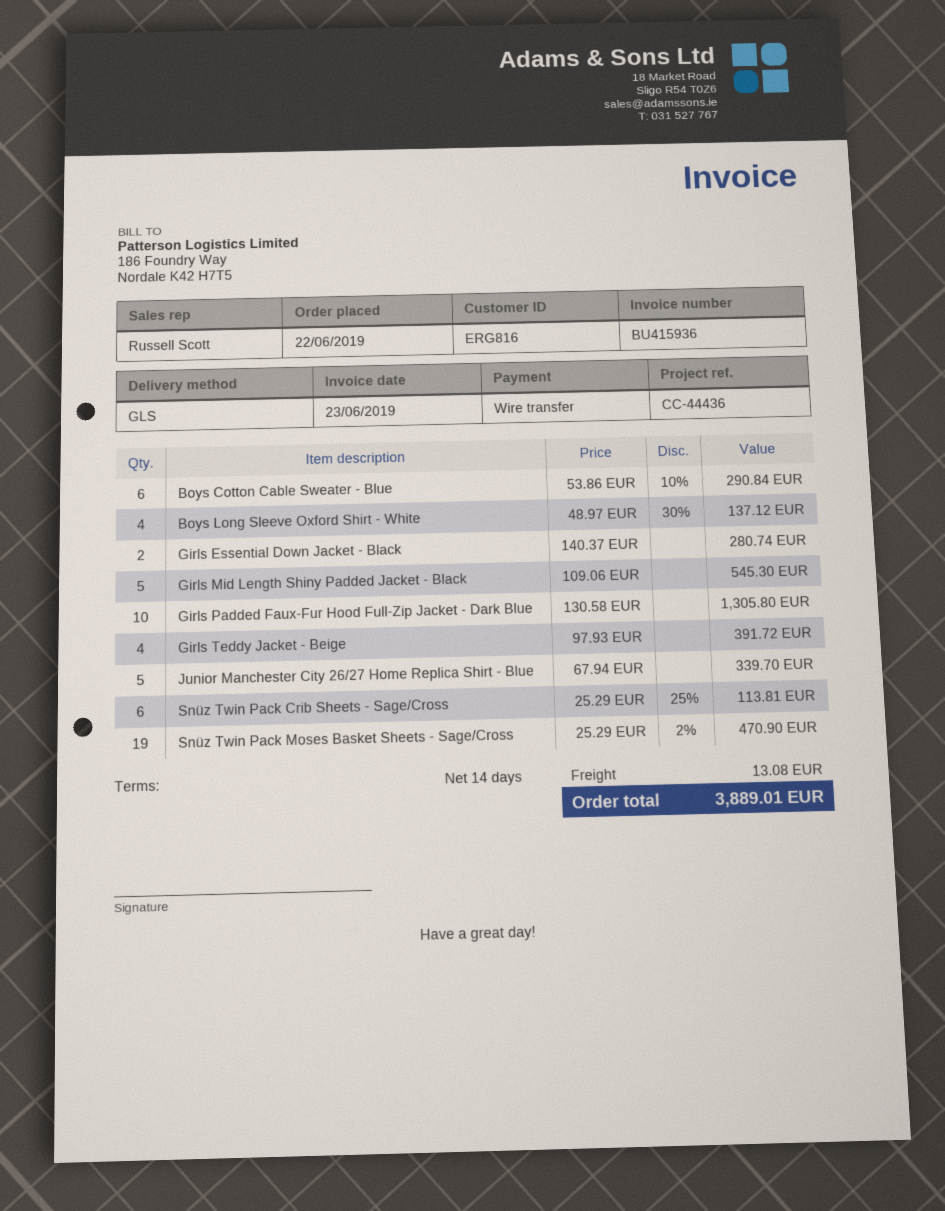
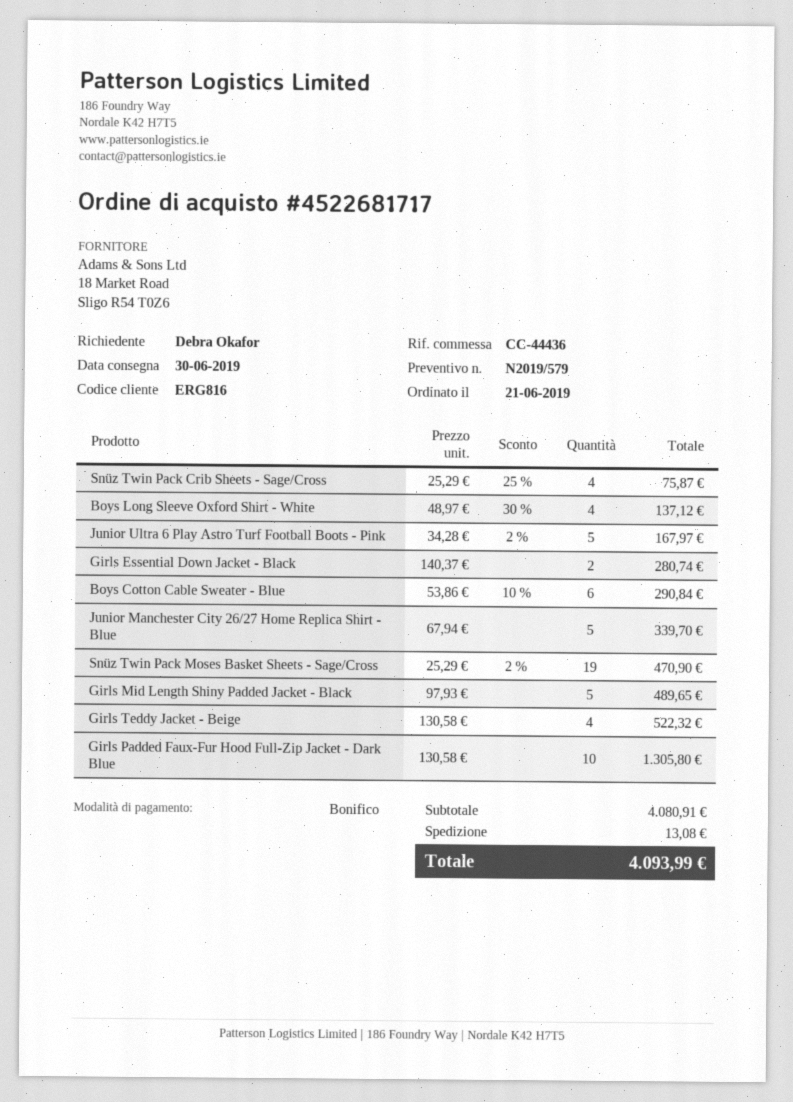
order date: 2019-06-22 -> 2019-06-21
Girls Mid Length Shiny Padded Jacket - Black: 5 x 109.06 = 545.30 -> 5 x 97.93 = 489.65
Girls Teddy Jacket - Beige: 4 x 97.93 = 391.72 -> 4 x 130.58 = 522.32
Snüz Twin Pack Crib Sheets - Sage/Cross: 6 x 25.29 - 25% = 113.81 -> 4 x 25.29 - 25% = 75.87
Junior Ultra 6 Play Astro Turf Football Boots - Pink: none -> 5 x 34.28 - 2% = 167.97
total: 3889.01 -> 4093.99

